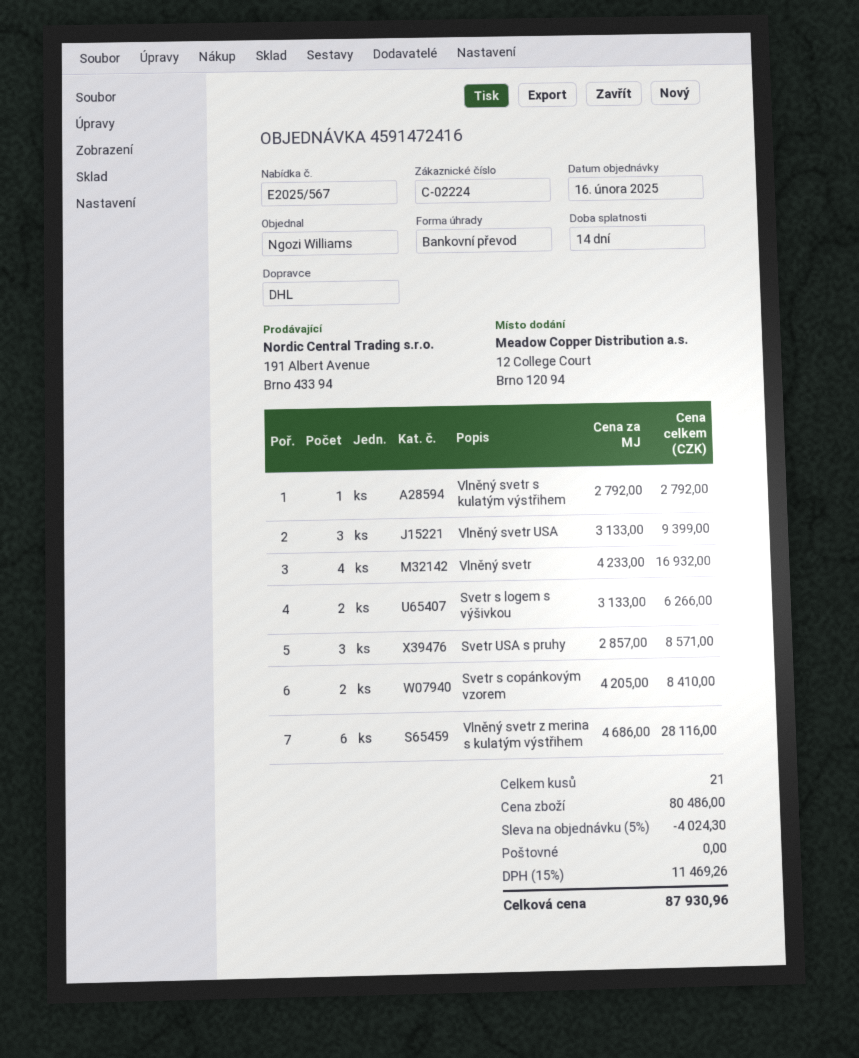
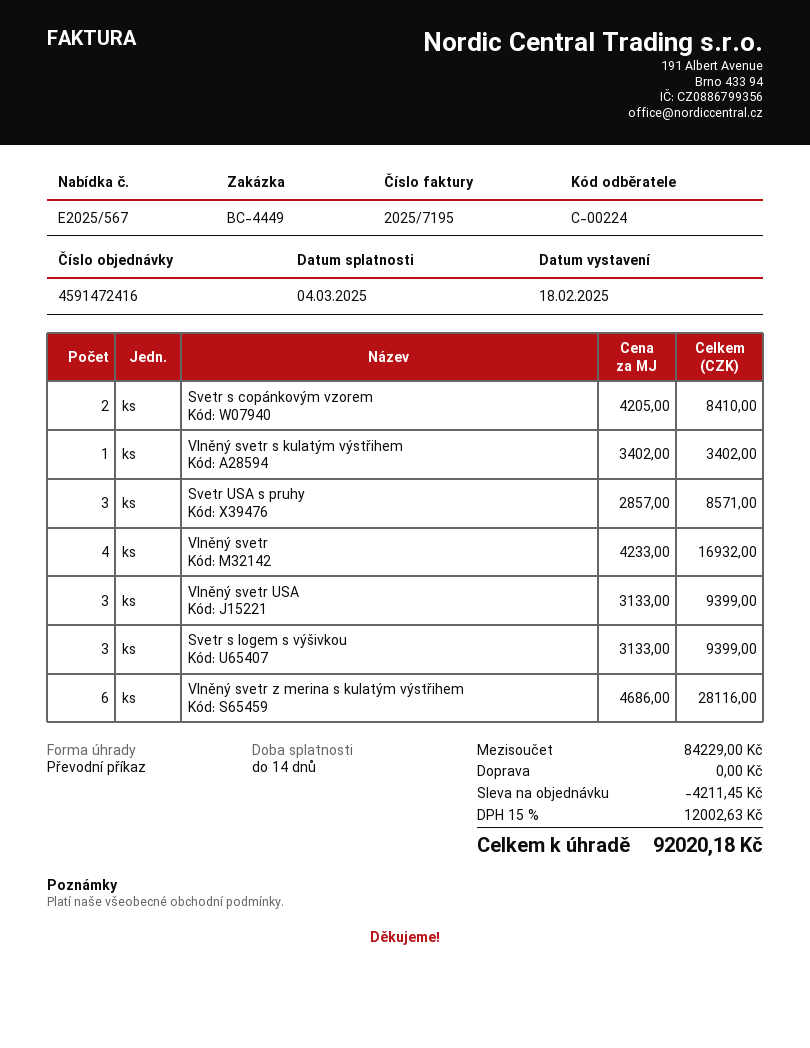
customer number: C-02224 -> C-00224
Vlněný svetr s kulatým výstřihem: 1 x 2792.00 = 2792.00 -> 1 x 3402.00 = 3402.00
Svetr s logem s výšivkou: 2 x 3133.00 = 6266.00 -> 3 x 3133.00 = 9399.00
subtotal: 80486.00 -> 84229.00
discount: 4024.30 -> 4211.45
tax: 15% = 11469.26 -> 15% = 12002.63
total: 87930.96 -> 92020.18

